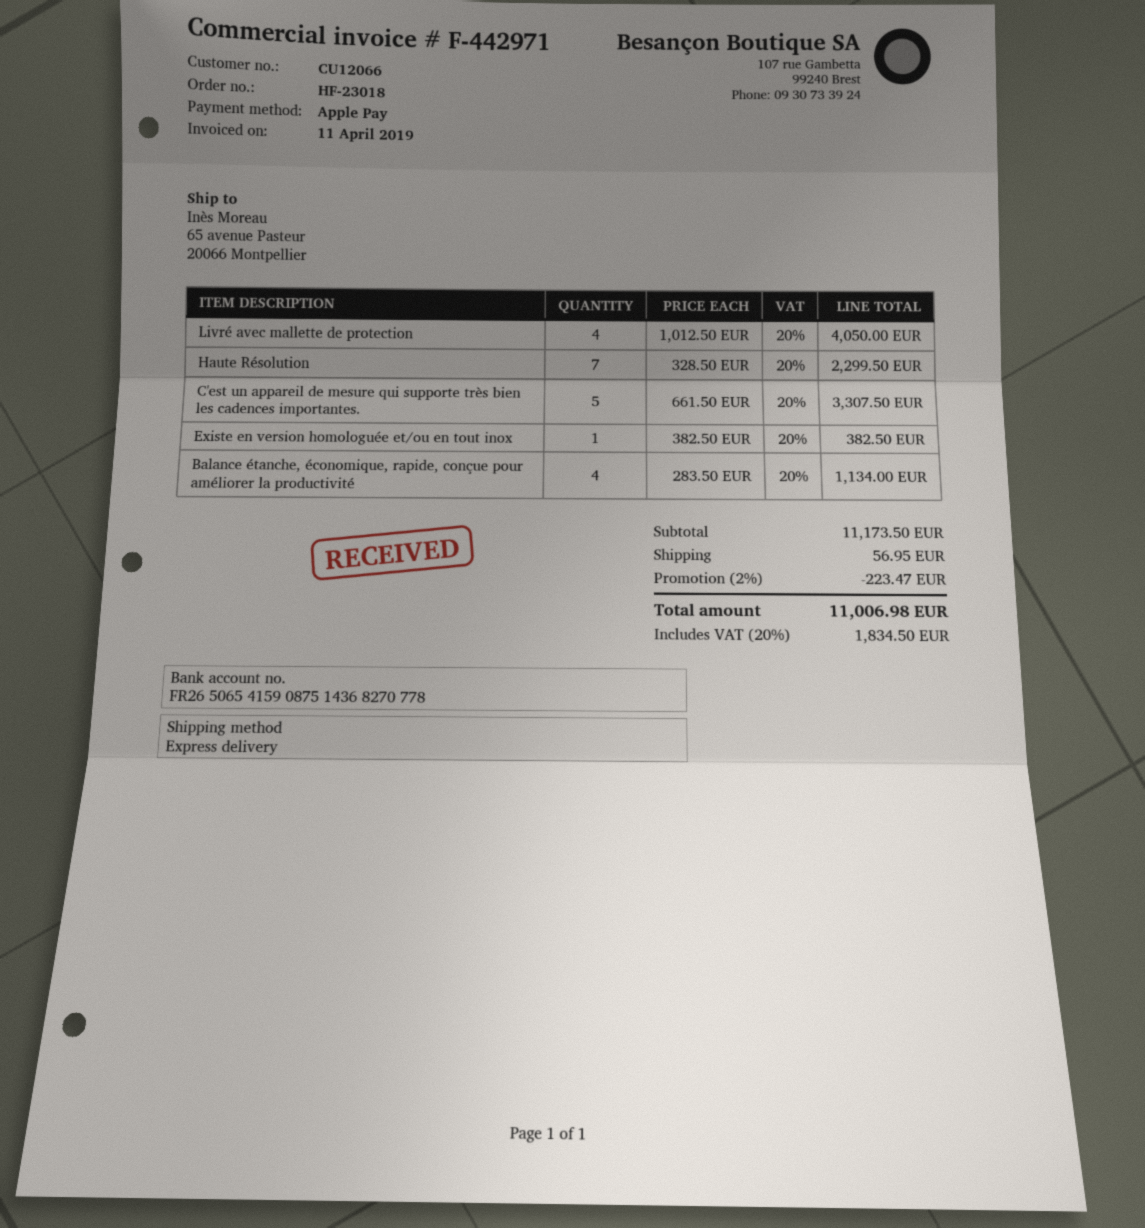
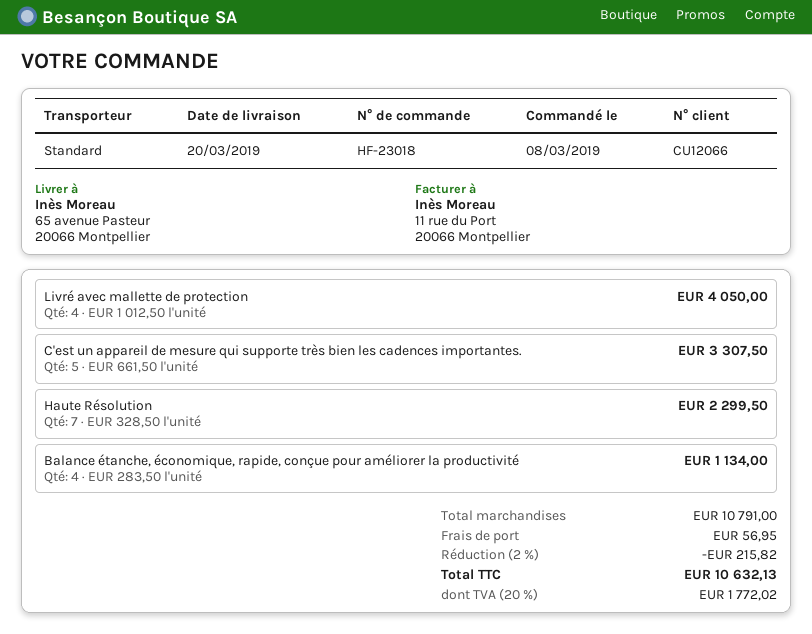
shipping method: express -> standard
Existe en version homologuée et/ou en tout inox: 1 x 382.50 = 382.50 -> none
subtotal: 11173.50 -> 10791.00
discount: 2% = 223.47 -> 2% = 215.82
tax: 20% = 1834.50 -> 20% = 1772.02
total: 11006.98 -> 10632.13

